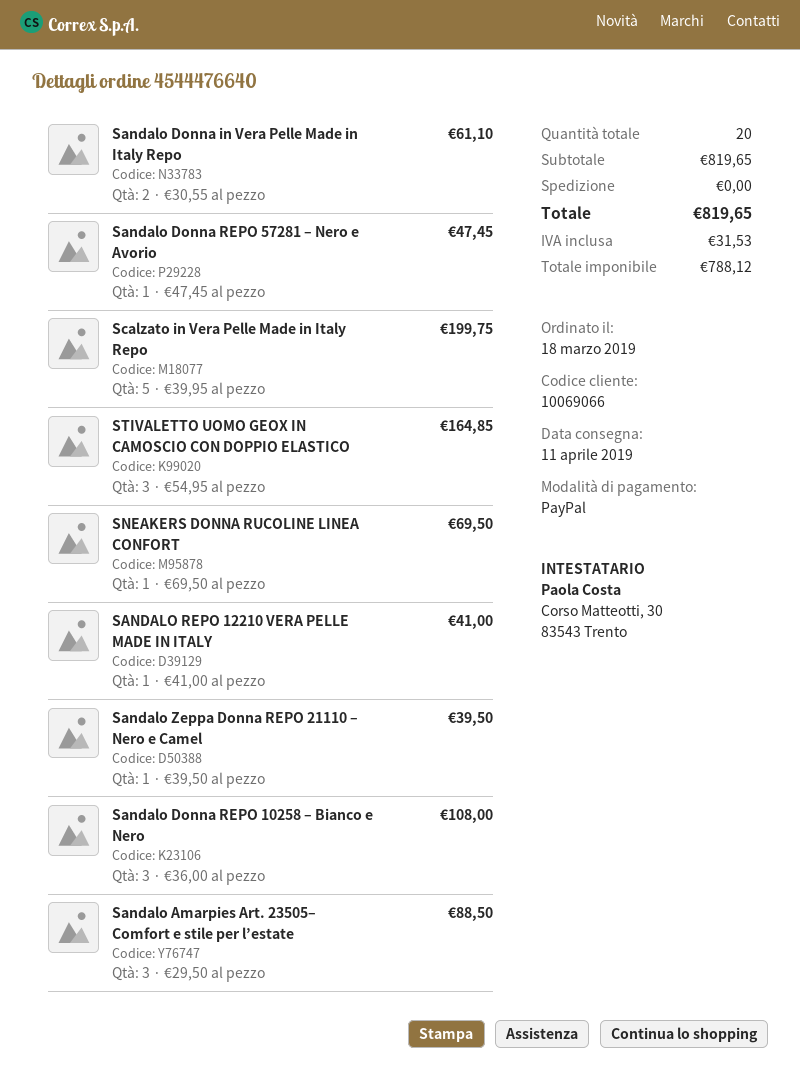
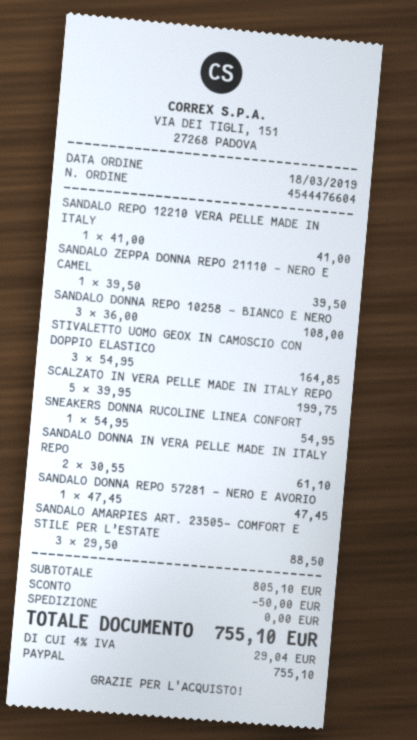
order number: 4544476640 -> 4544476604
SNEAKERS DONNA RUCOLINE LINEA CONFORT: 1 x 69.50 = 69.50 -> 1 x 54.95 = 54.95
subtotal: 819.65 -> 805.10
discount: none -> 50.00
tax: 31.53 -> 29.04
total: 819.65 -> 755.10

